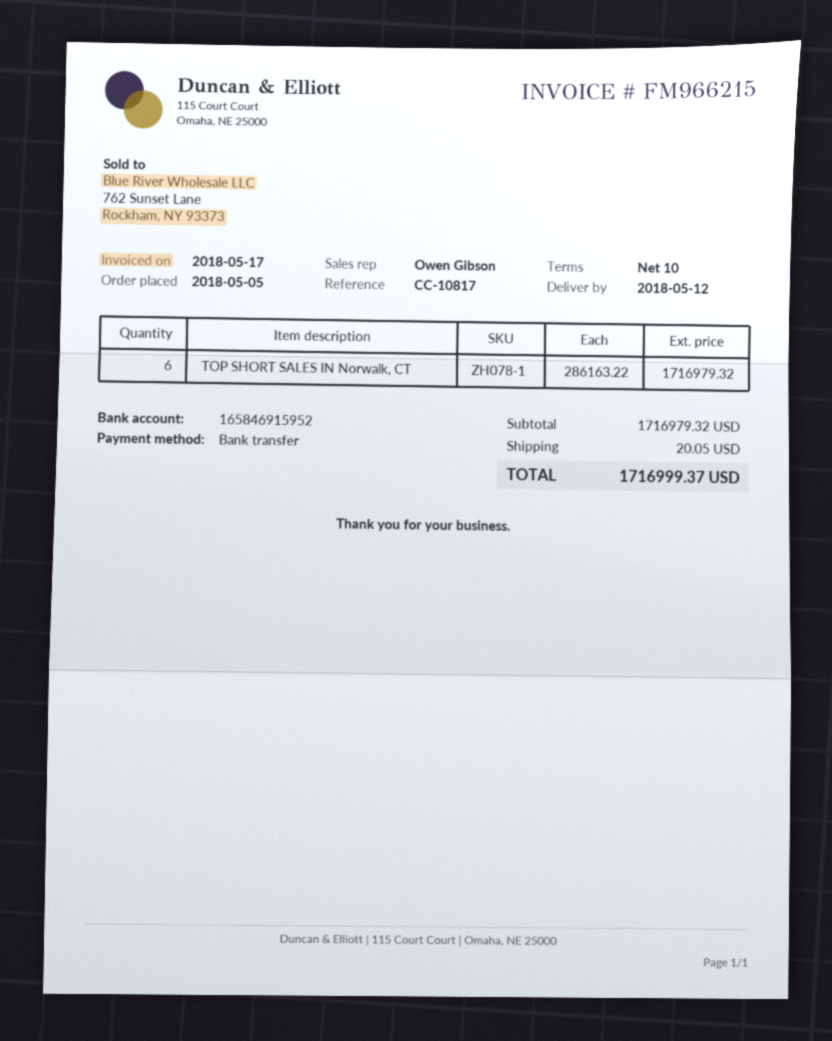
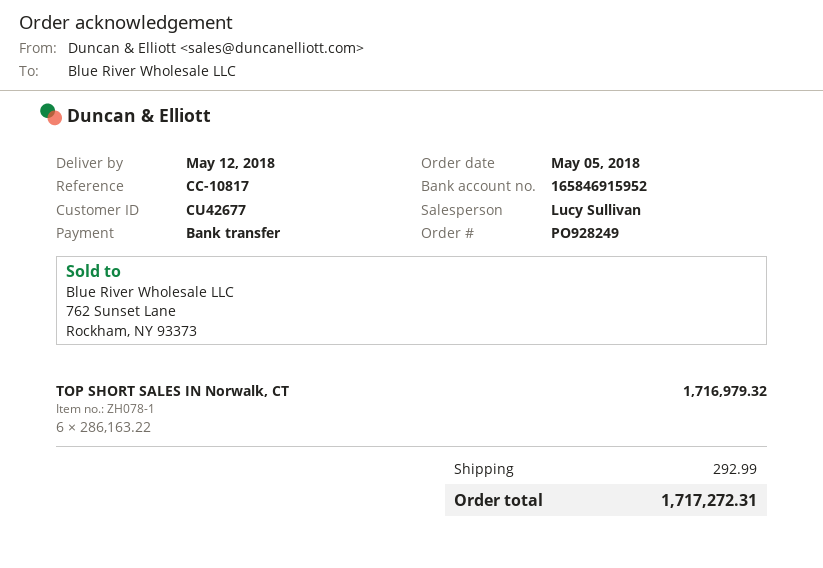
sales rep: Owen Gibson -> Lucy Sullivan
shipping: 20.05 -> 292.99
total: 1716999.37 -> 1717272.31

